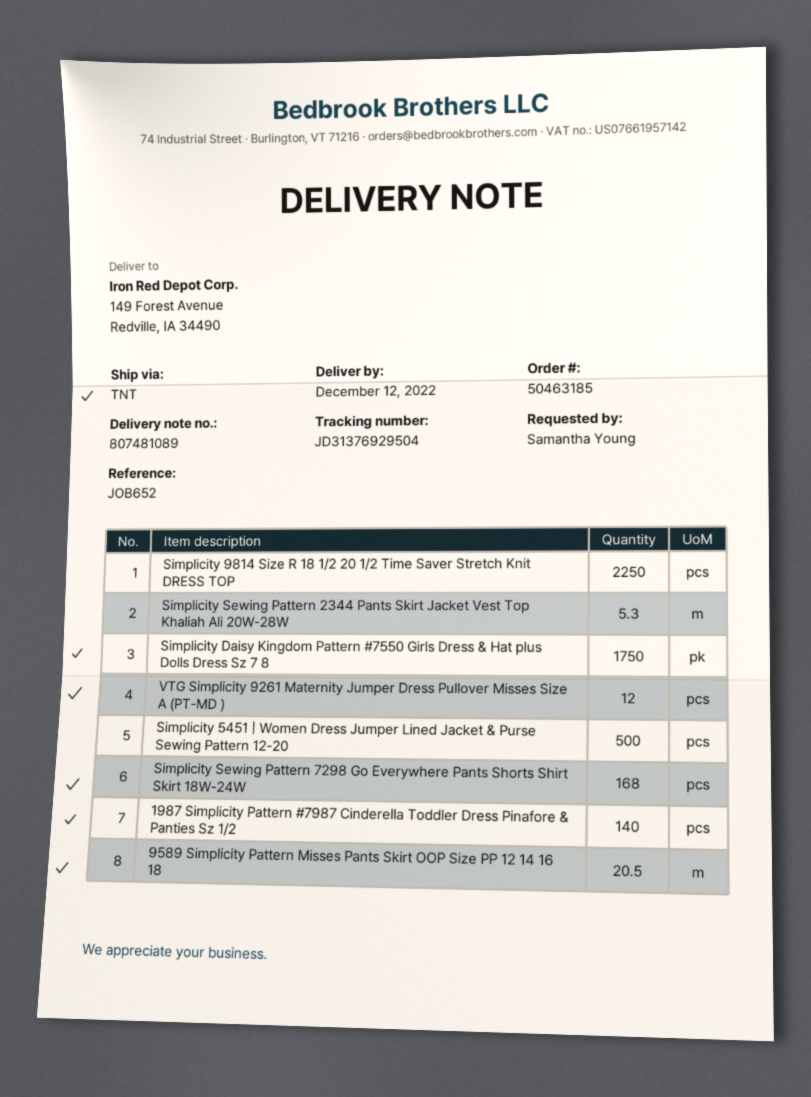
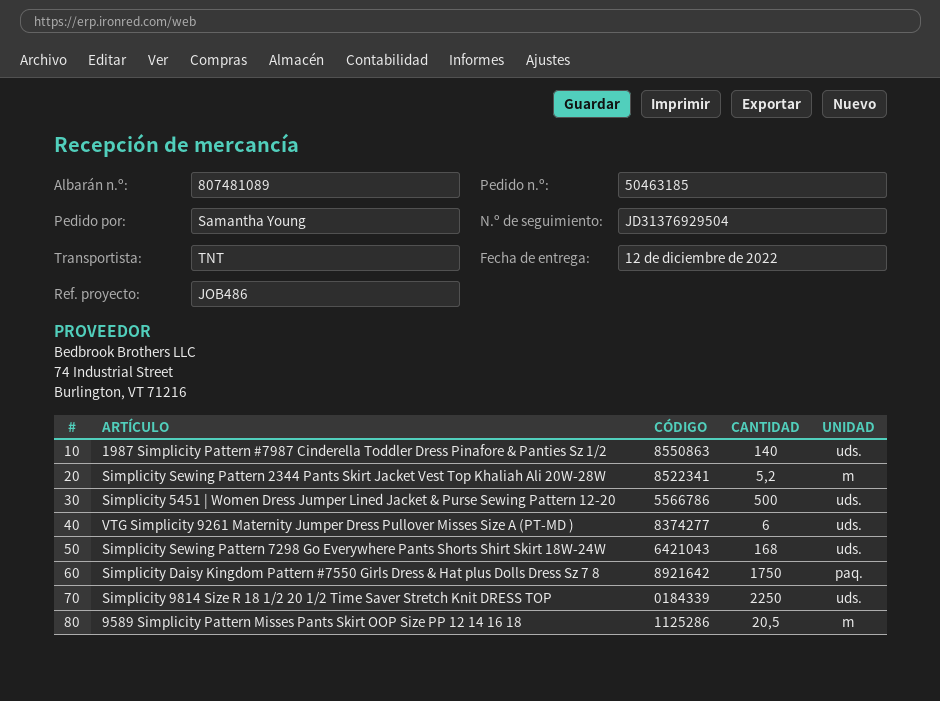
reference: JOB652 -> JOB486
Simplicity Sewing Pattern 2344 Pants Skirt Jacket Vest Top Khaliah Ali 20W-28W: 5.3 -> 5.2
VTG Simplicity 9261 Maternity Jumper Dress Pullover Misses Size A (PT-MD ): 12 -> 6

